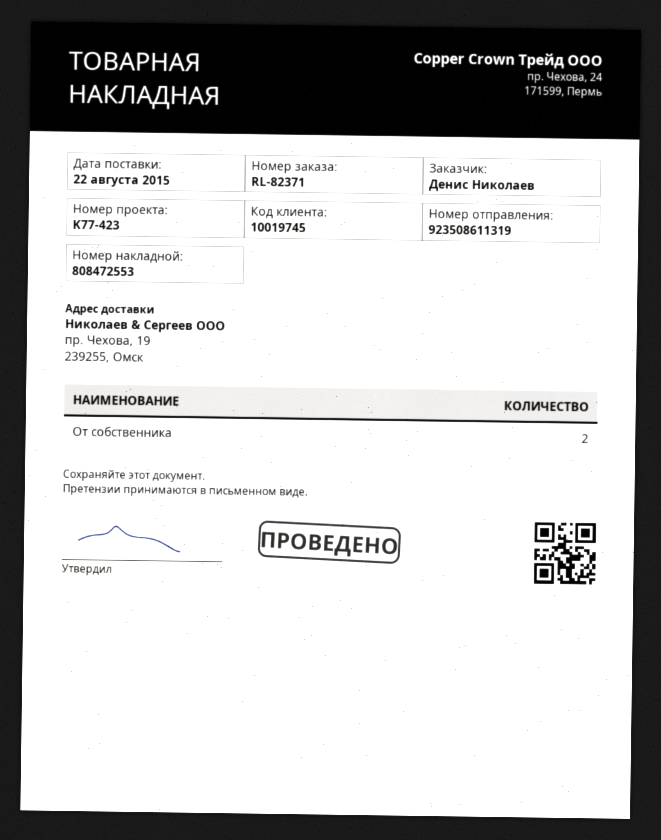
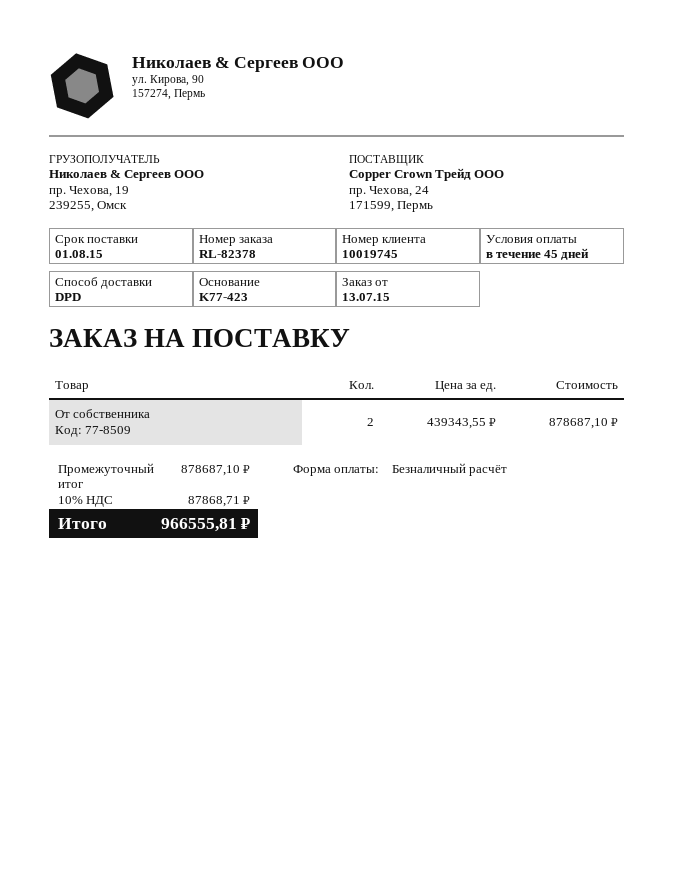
order number: RL-82371 -> RL-82378
delivery date: 2015-08-22 -> 2015-08-01

